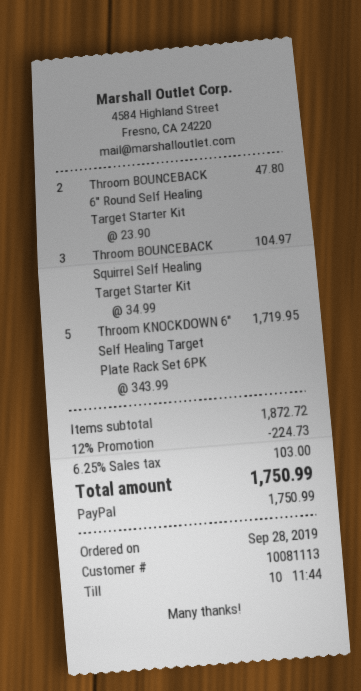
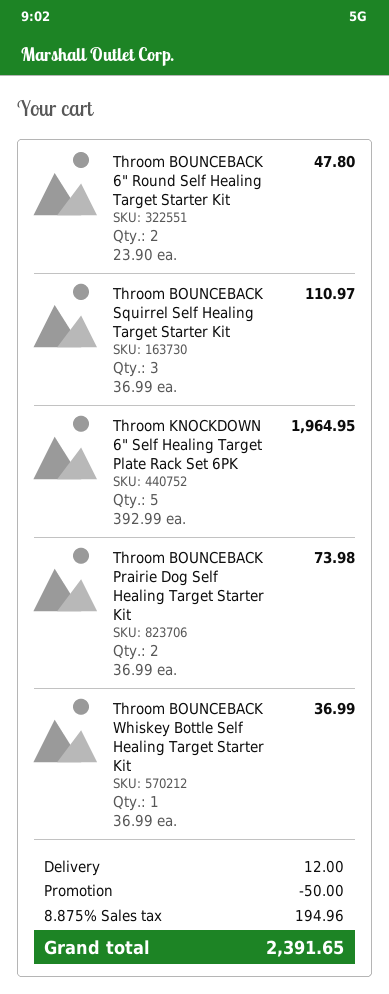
Throom BOUNCEBACK Squirrel Self Healing Target Starter Kit: 3 x 34.99 = 104.97 -> 3 x 36.99 = 110.97
Throom KNOCKDOWN 6" Self Healing Target Plate Rack Set 6PK: 5 x 343.99 = 1719.95 -> 5 x 392.99 = 1964.95
Throom BOUNCEBACK Prairie Dog Self Healing Target Starter Kit: none -> 2 x 36.99 = 73.98
Throom BOUNCEBACK Whiskey Bottle Self Healing Target Starter Kit: none -> 1 x 36.99 = 36.99
discount: 224.73 -> 50.00
shipping: none -> 12.00
tax: 6.25% = 103.00 -> 8.875% = 194.96
total: 1750.99 -> 2391.65

